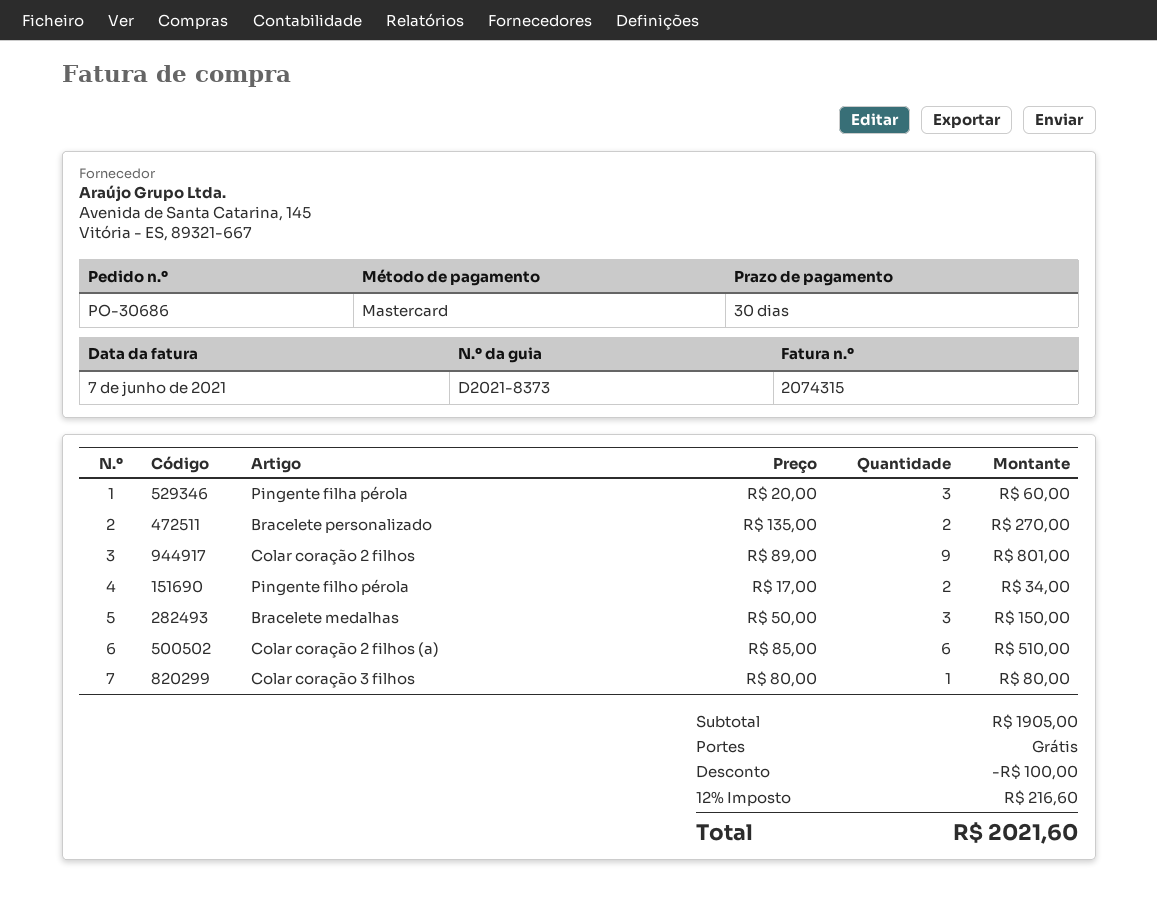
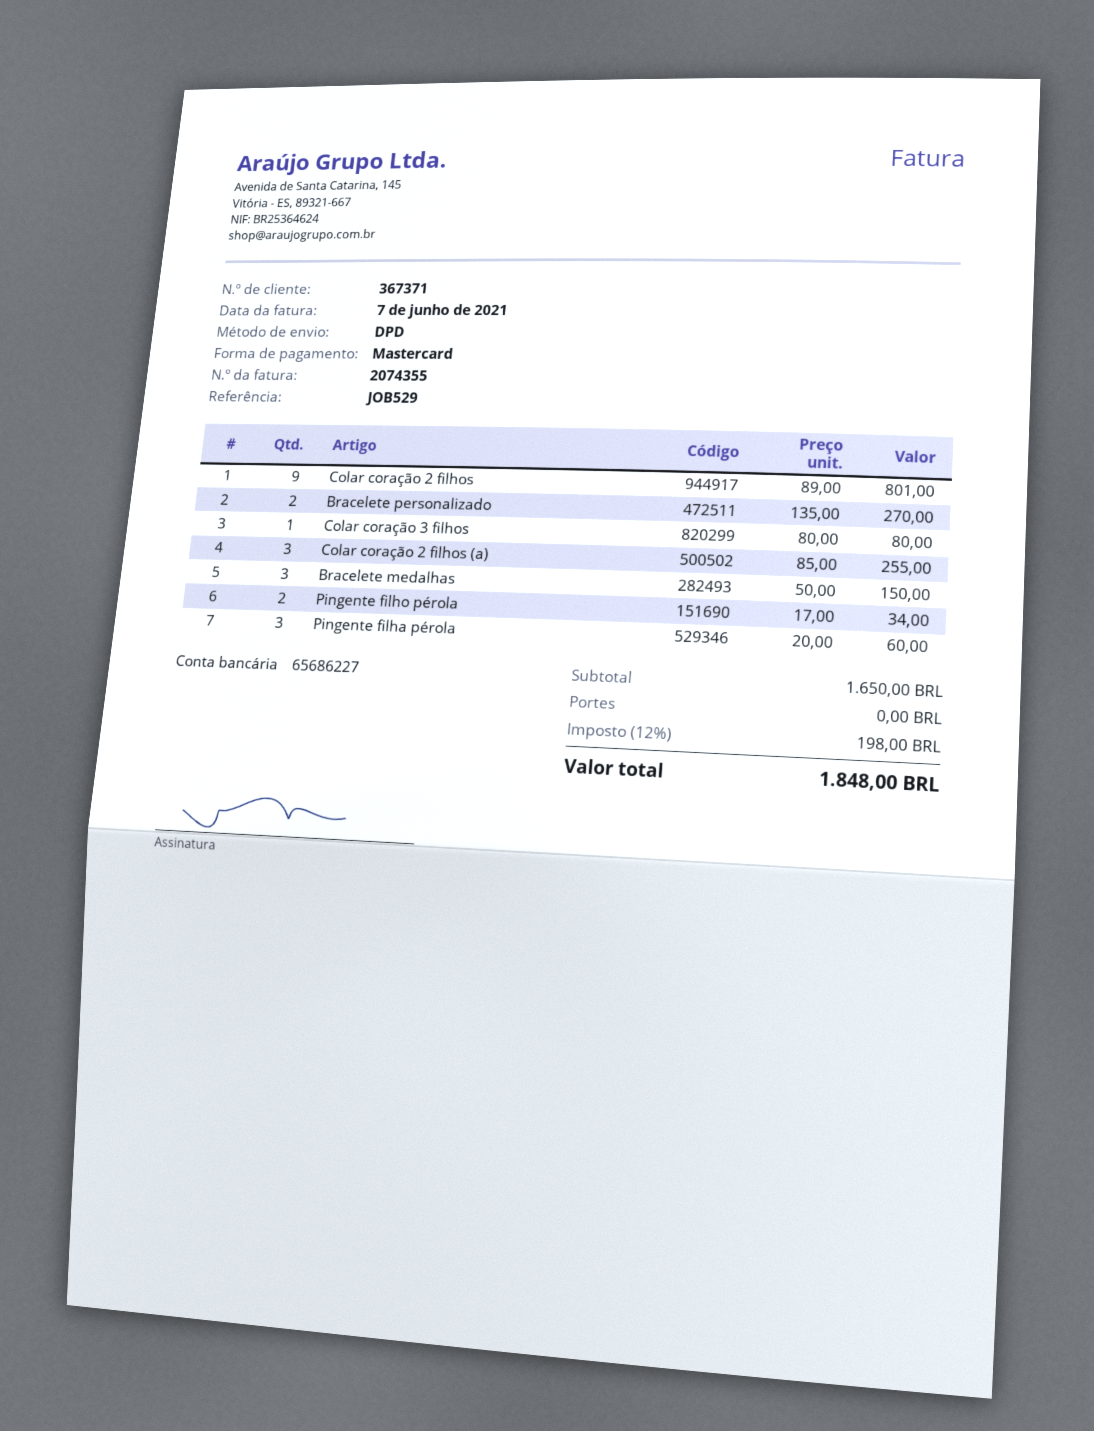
invoice number: 2074315 -> 2074355
Colar coração 2 filhos (a): 6 x 85.00 = 510.00 -> 3 x 85.00 = 255.00
subtotal: 1905.00 -> 1650.00
discount: 100.00 -> none
tax: 12% = 216.60 -> 12% = 198.00
total: 2021.60 -> 1848.00

